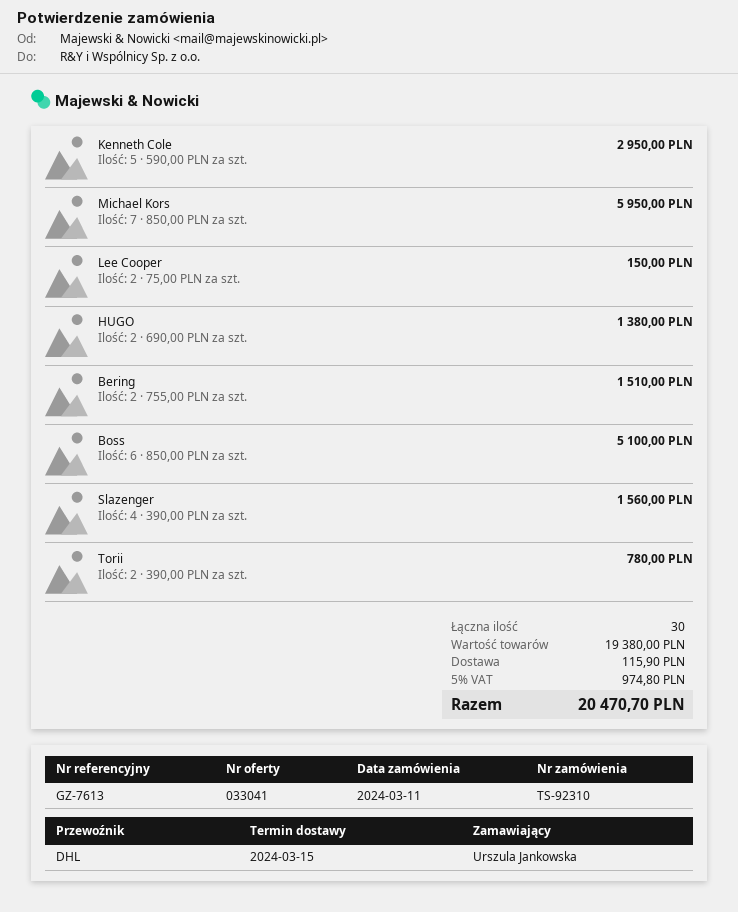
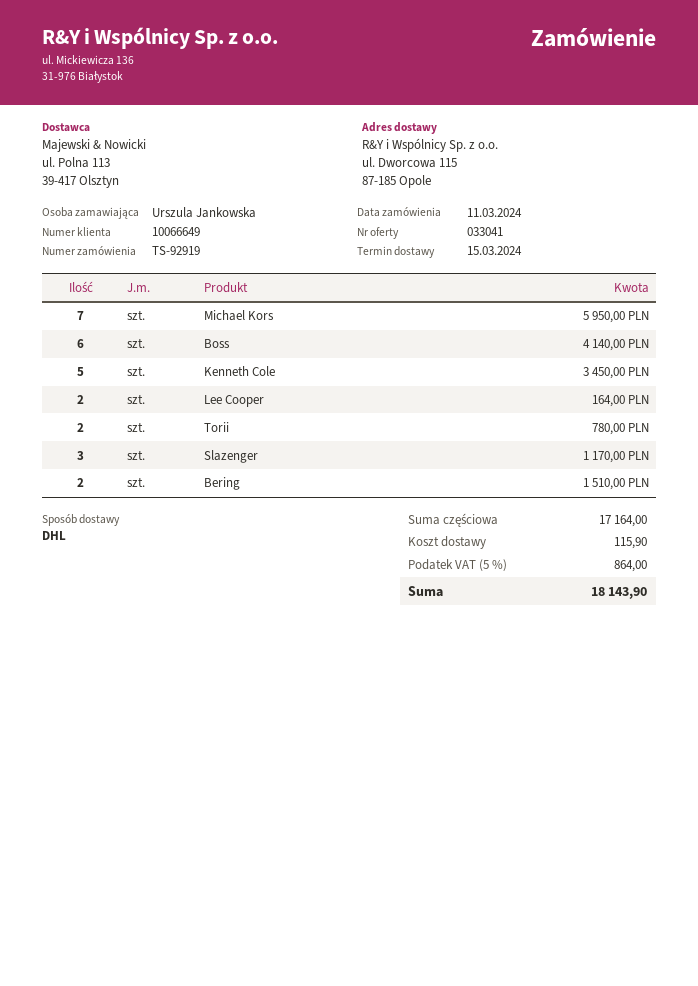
order number: TS-92310 -> TS-92919
Kenneth Cole: 5 for 2950.00 -> 5 for 3450.00
Lee Cooper: 2 for 150.00 -> 2 for 164.00
HUGO: 2 for 1380.00 -> none
Boss: 6 for 5100.00 -> 6 for 4140.00
Slazenger: 4 for 1560.00 -> 3 for 1170.00
subtotal: 19380.00 -> 17164.00
tax: 5% = 974.80 -> 5% = 864.00
total: 20470.70 -> 18143.90

